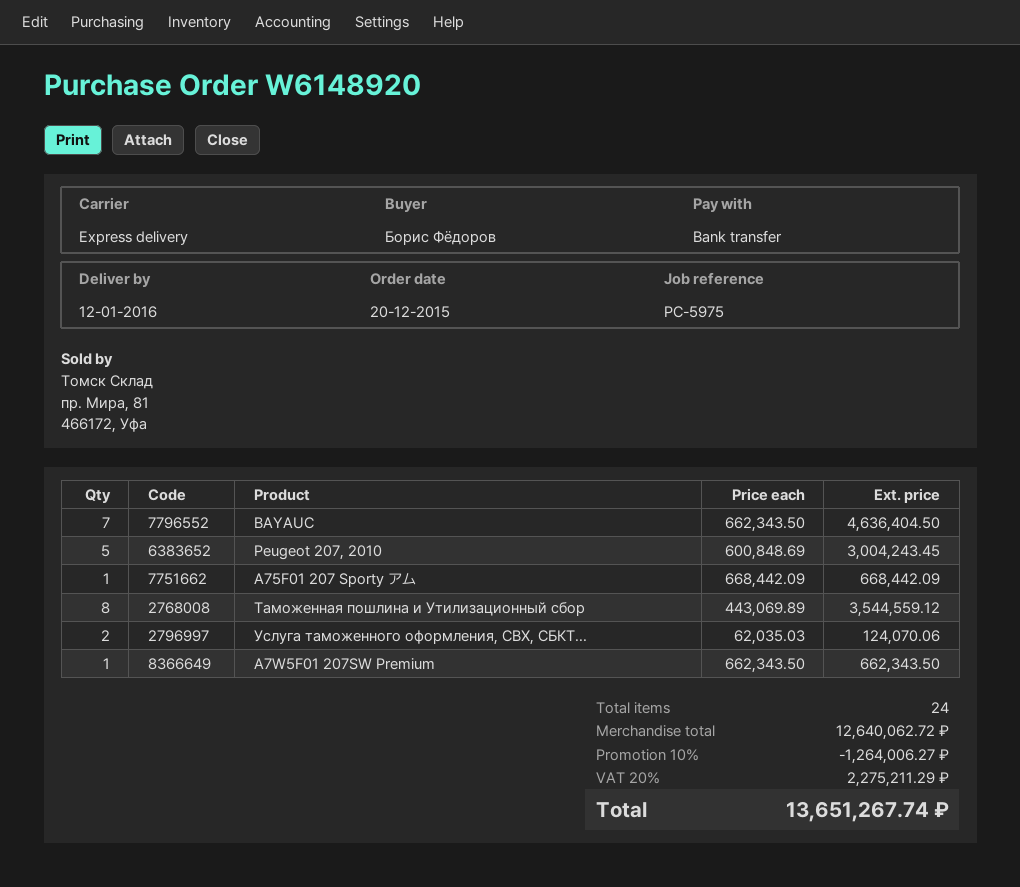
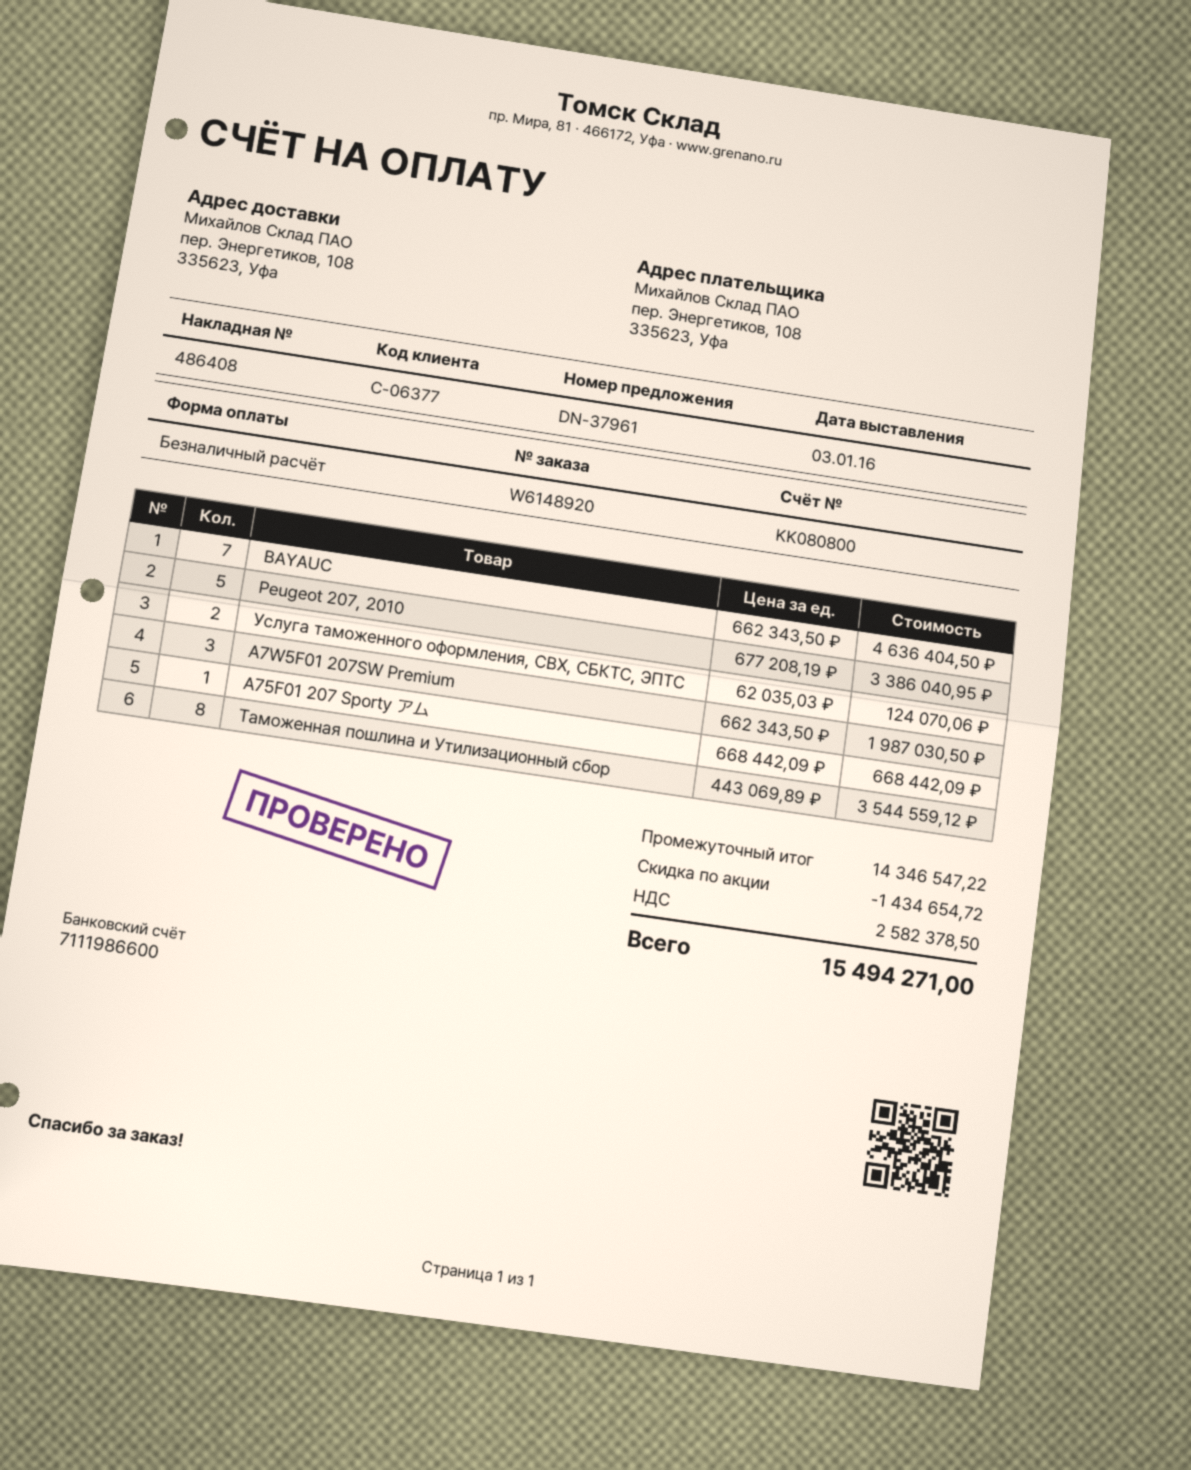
Peugeot 207, 2010: 5 x 600848.69 = 3004243.45 -> 5 x 677208.19 = 3386040.95
A7W5F01 207SW Premium: 1 x 662343.50 = 662343.50 -> 3 x 662343.50 = 1987030.50
subtotal: 12640062.72 -> 14346547.22
discount: 1264006.27 -> 1434654.72
tax: 2275211.29 -> 2582378.50
total: 13651267.74 -> 15494271.00

